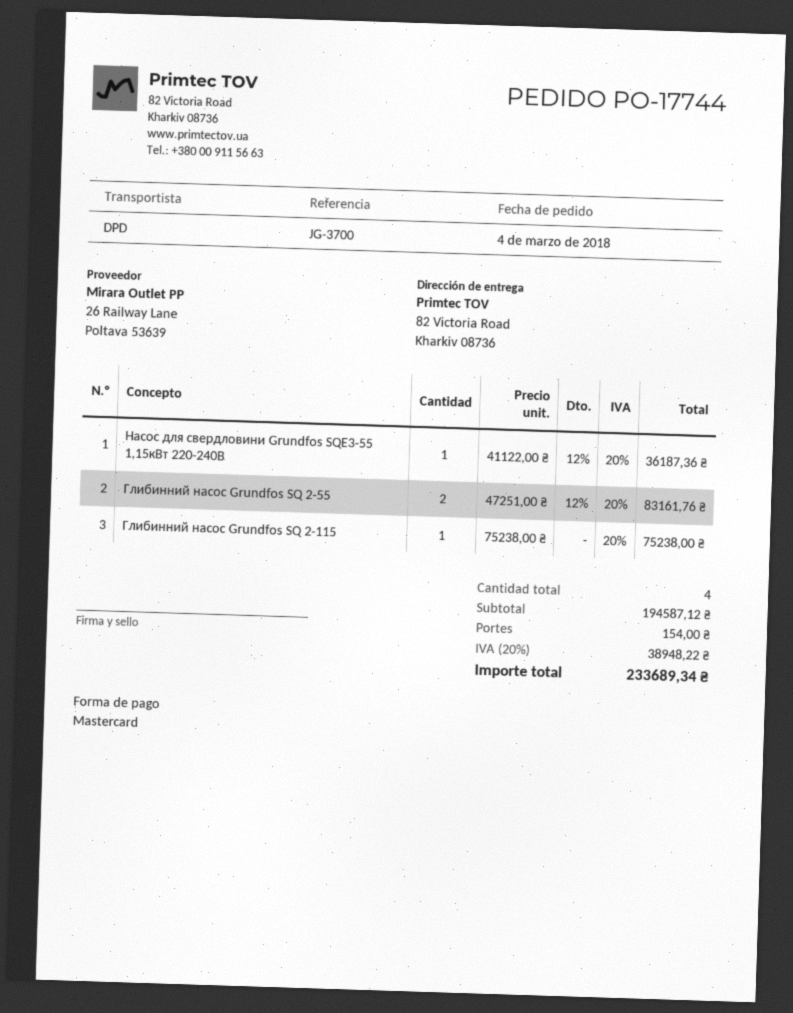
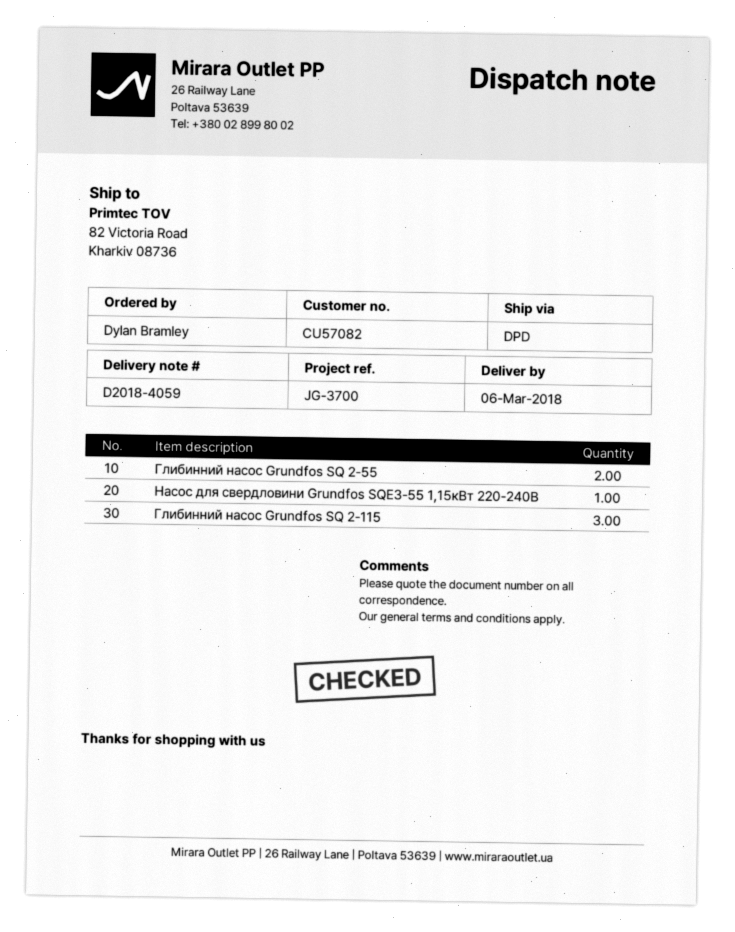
Глибинний насос Grundfos SQ 2-115: 1 -> 3

